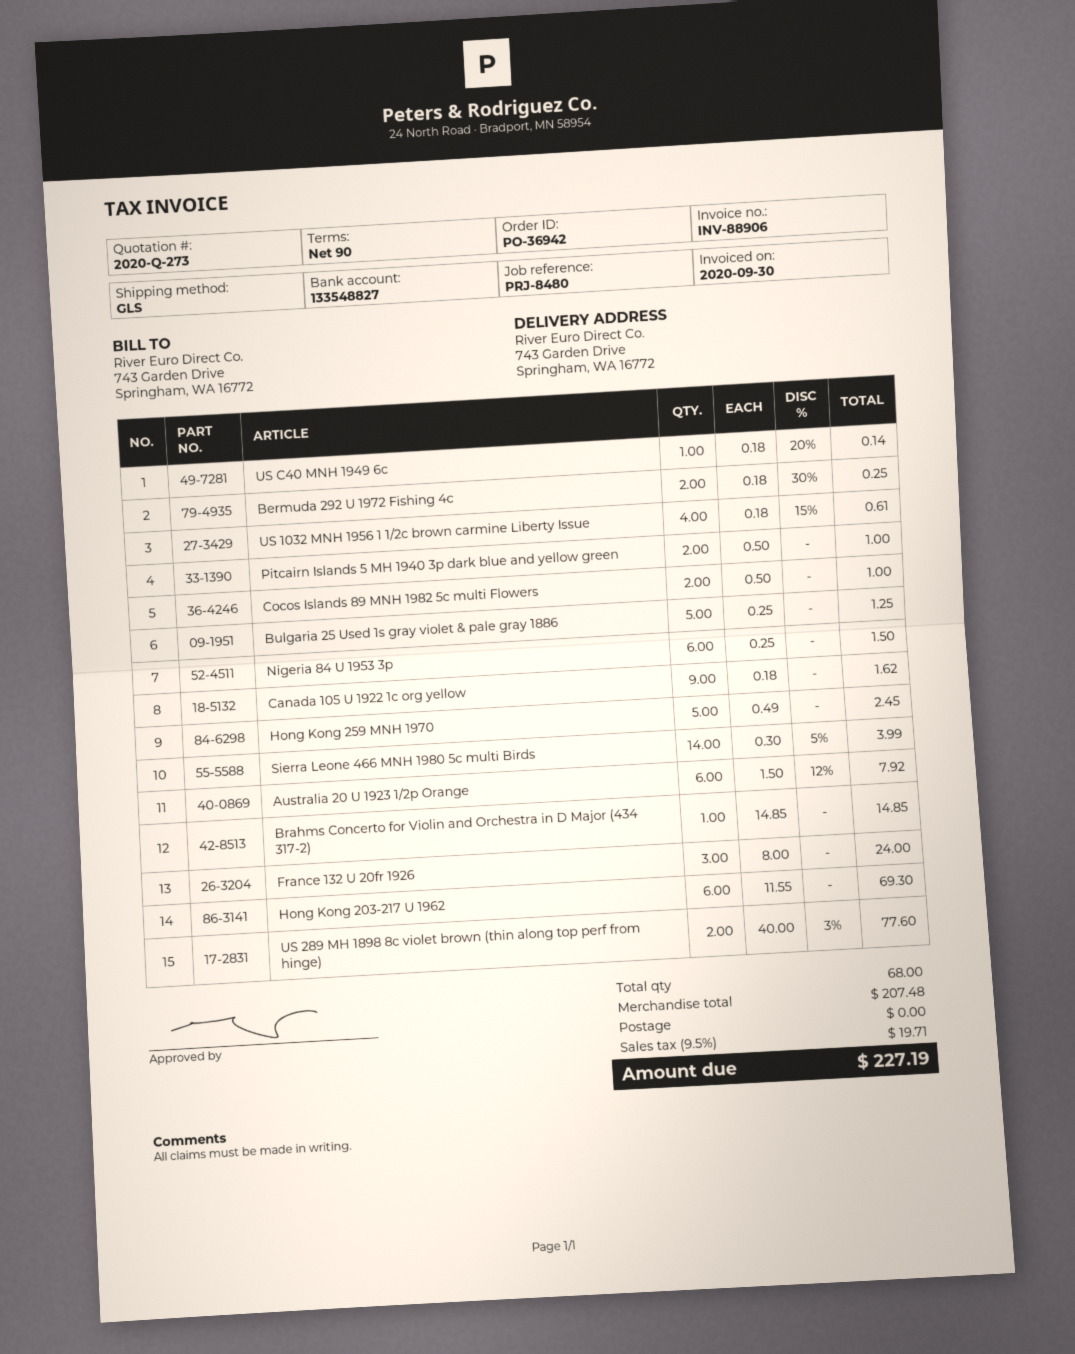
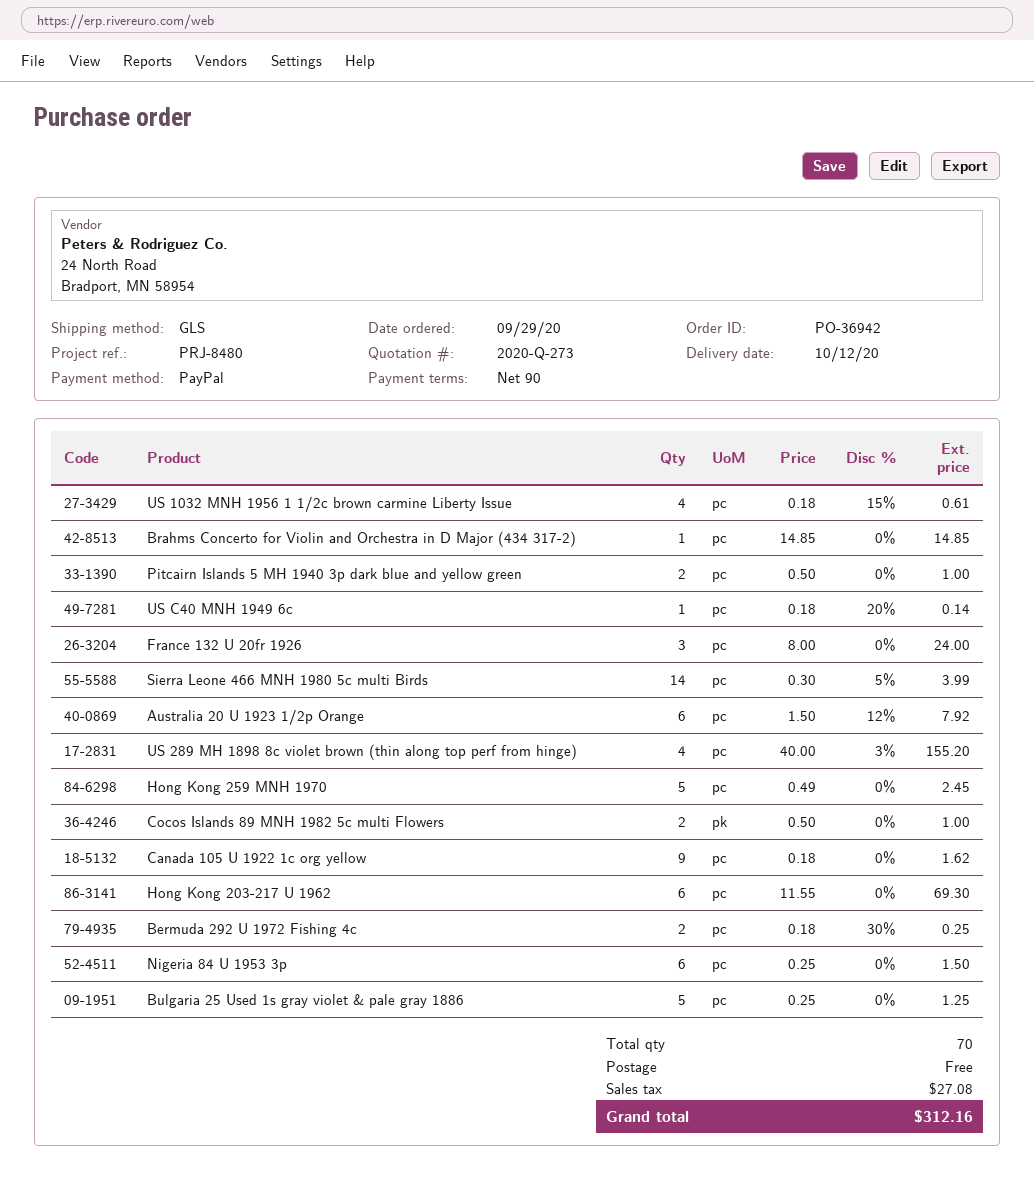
US 289 MH 1898 8c violet brown (thin along top perf from hinge): 2 x 40.00 - 3% = 77.60 -> 4 x 40.00 - 3% = 155.20
total quantity: 68 -> 70
tax: 19.71 -> 27.08
total: 227.19 -> 312.16

